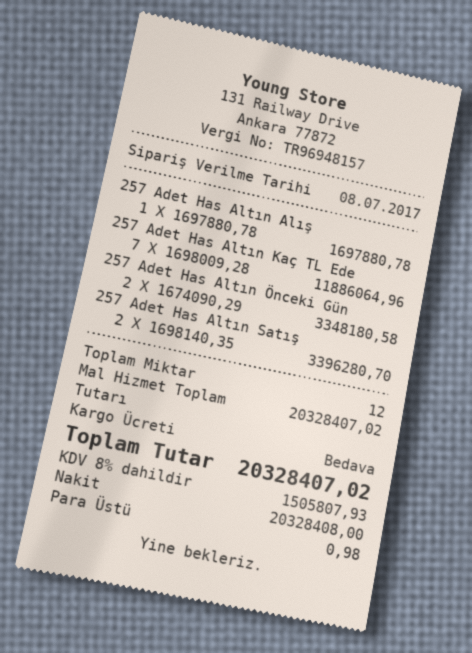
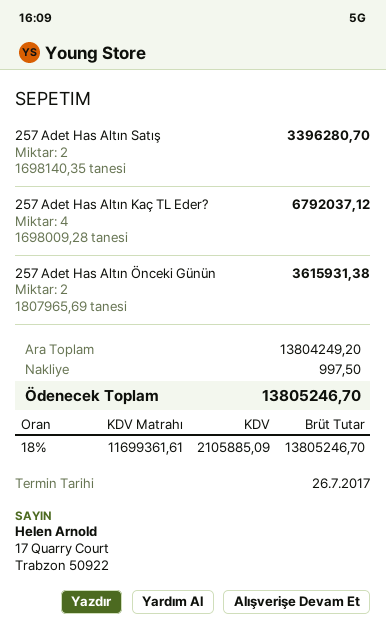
257 Adet Has Altın Alış: 1 x 1697880.78 = 1697880.78 -> none
257 Adet Has Altın Kaç TL Ede: 7 x 1698009.28 = 11886064.96 -> 4 x 1698009.28 = 6792037.12
257 Adet Has Altın Önceki Gün: 2 x 1674090.29 = 3348180.58 -> 2 x 1807965.69 = 3615931.38
subtotal: 20328407.02 -> 13804249.20
shipping: 0.00 -> 997.50
tax: 8% = 1505807.93 -> 18% = 2105885.09
total: 20328407.02 -> 13805246.70

